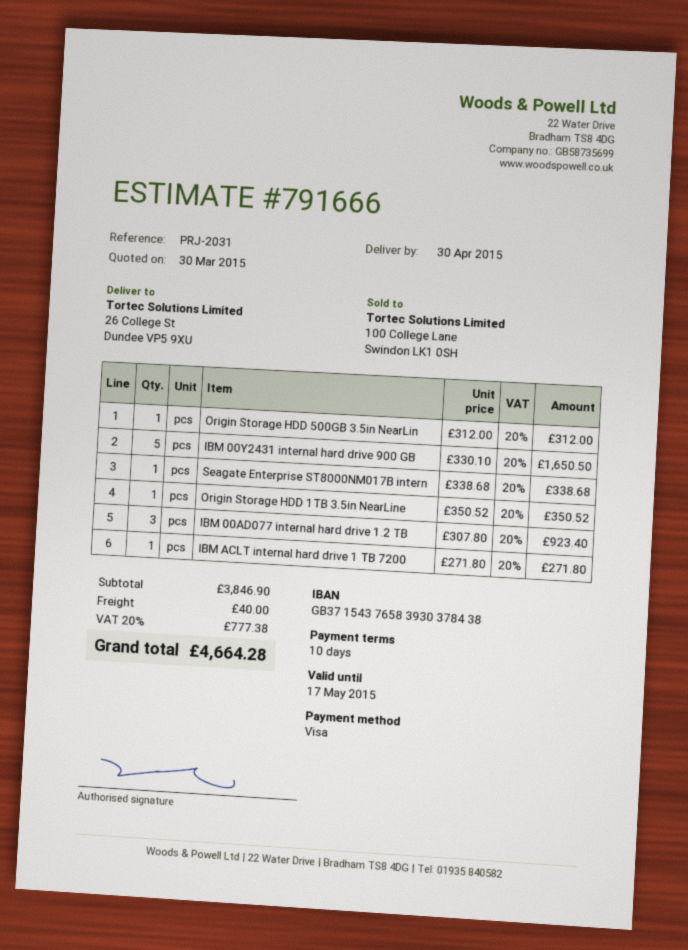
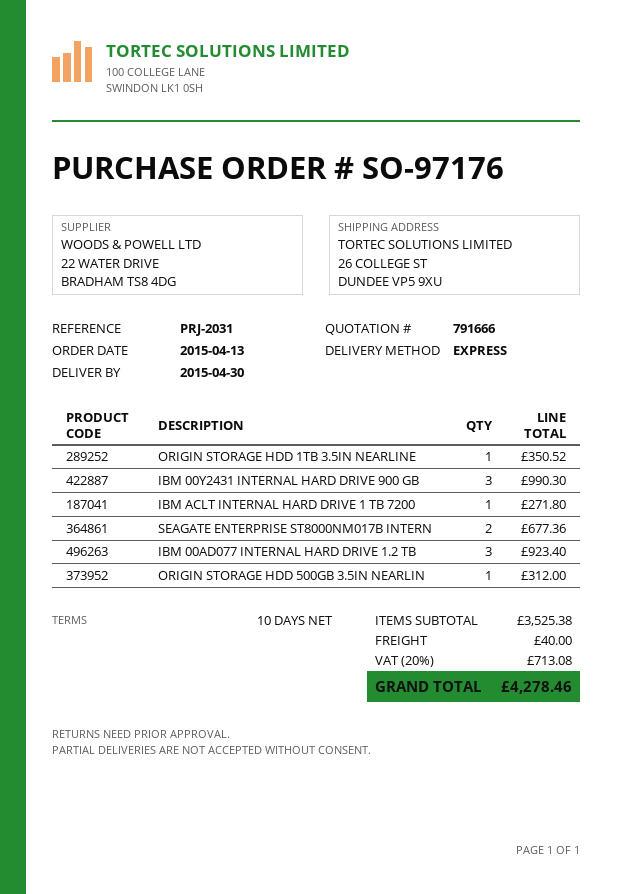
IBM 00Y2431 internal hard drive 900 GB: 5 for 1650.50 -> 3 for 990.30
Seagate Enterprise ST8000NM017B intern: 1 for 338.68 -> 2 for 677.36
subtotal: 3846.90 -> 3525.38
tax: 20% = 777.38 -> 20% = 713.08
total: 4664.28 -> 4278.46

